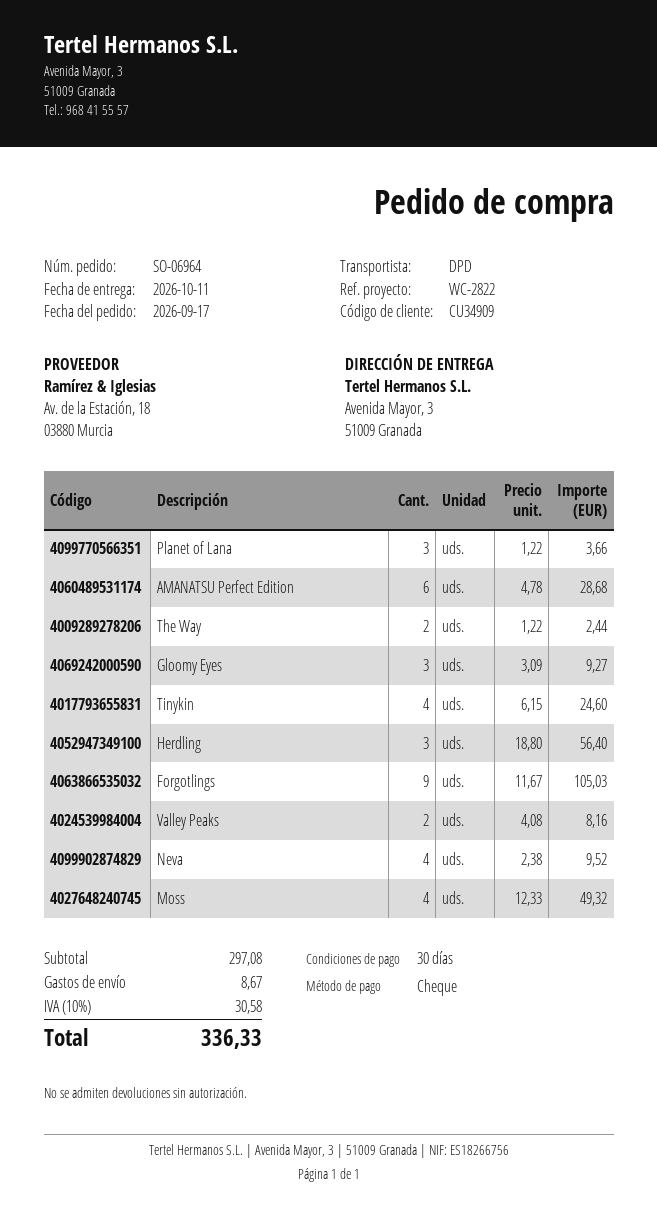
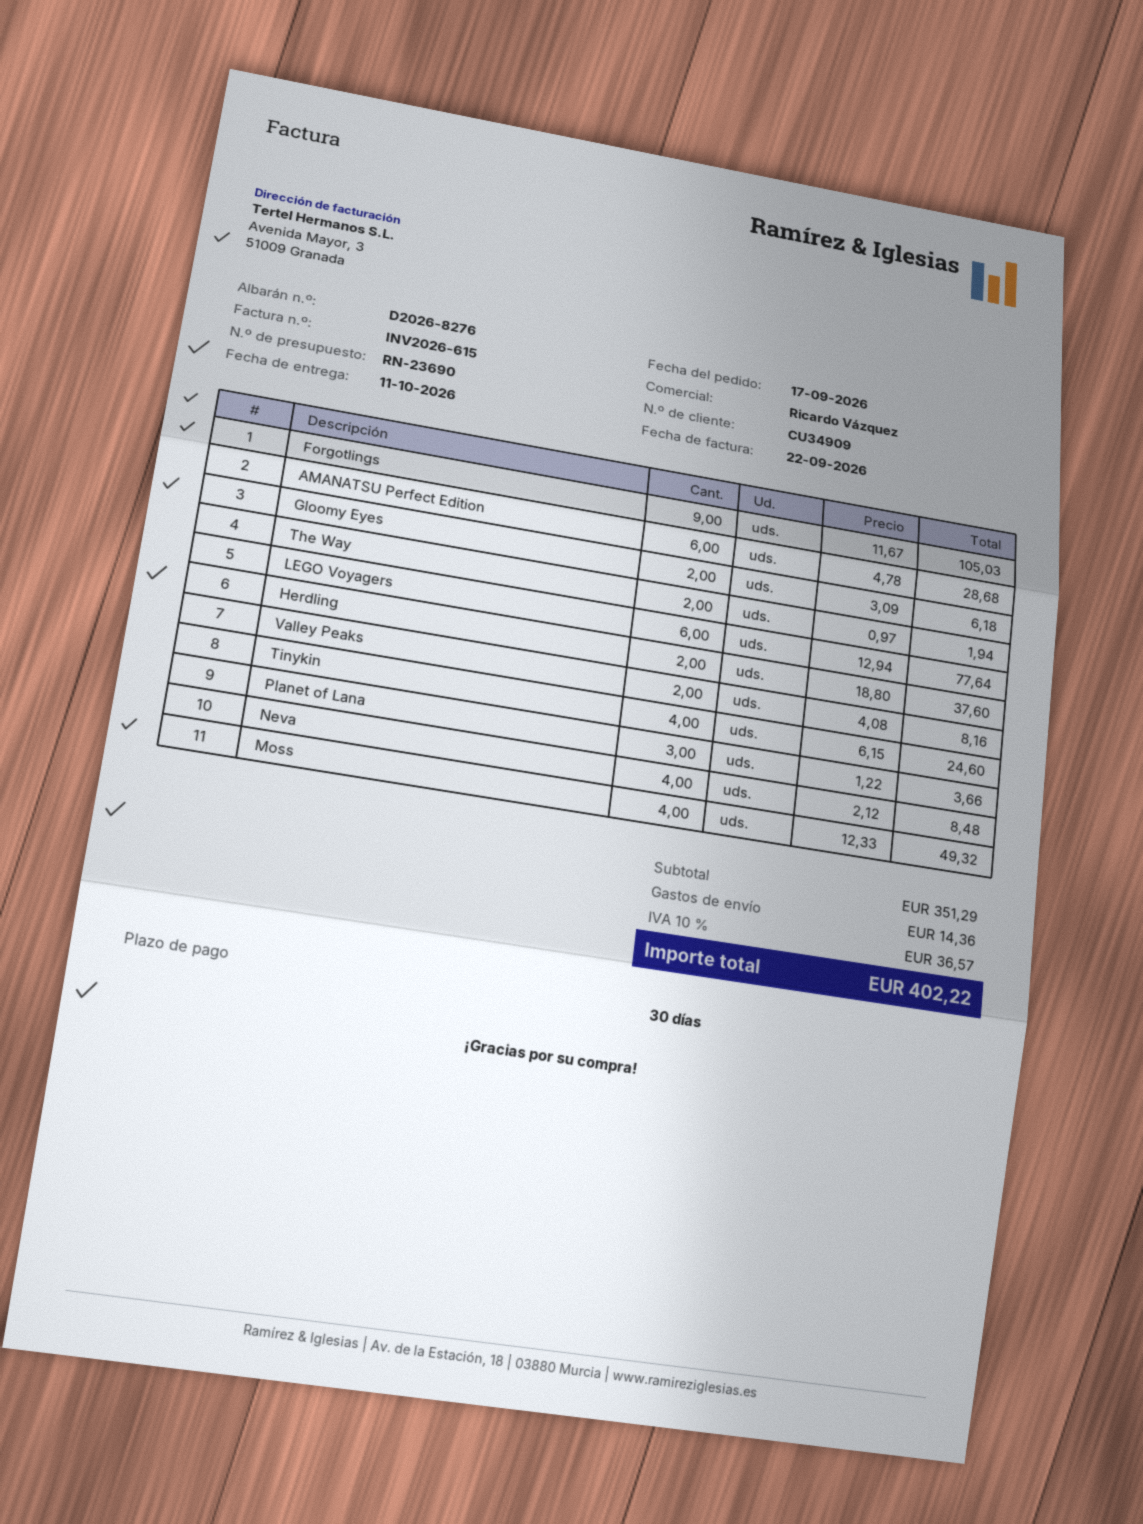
The Way: 2 x 1.22 = 2.44 -> 2 x 0.97 = 1.94
Gloomy Eyes: 3 x 3.09 = 9.27 -> 2 x 3.09 = 6.18
Herdling: 3 x 18.80 = 56.40 -> 2 x 18.80 = 37.60
Neva: 4 x 2.38 = 9.52 -> 4 x 2.12 = 8.48
LEGO Voyagers: none -> 6 x 12.94 = 77.64
subtotal: 297.08 -> 351.29
shipping: 8.67 -> 14.36
tax: 10% = 30.58 -> 10% = 36.57
total: 336.33 -> 402.22

